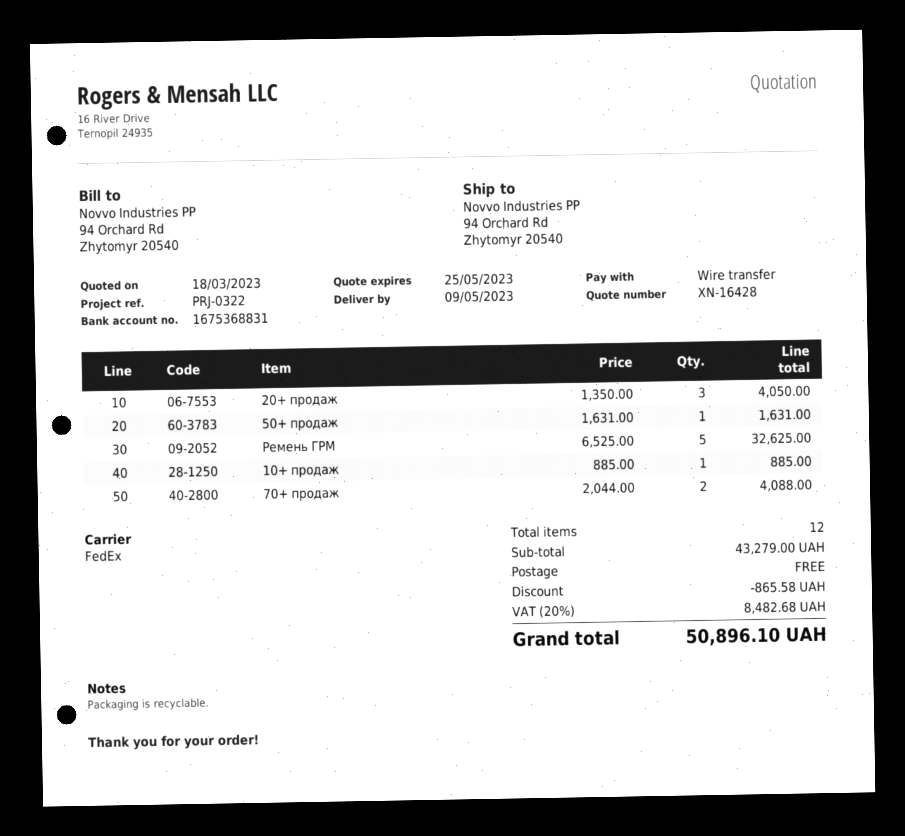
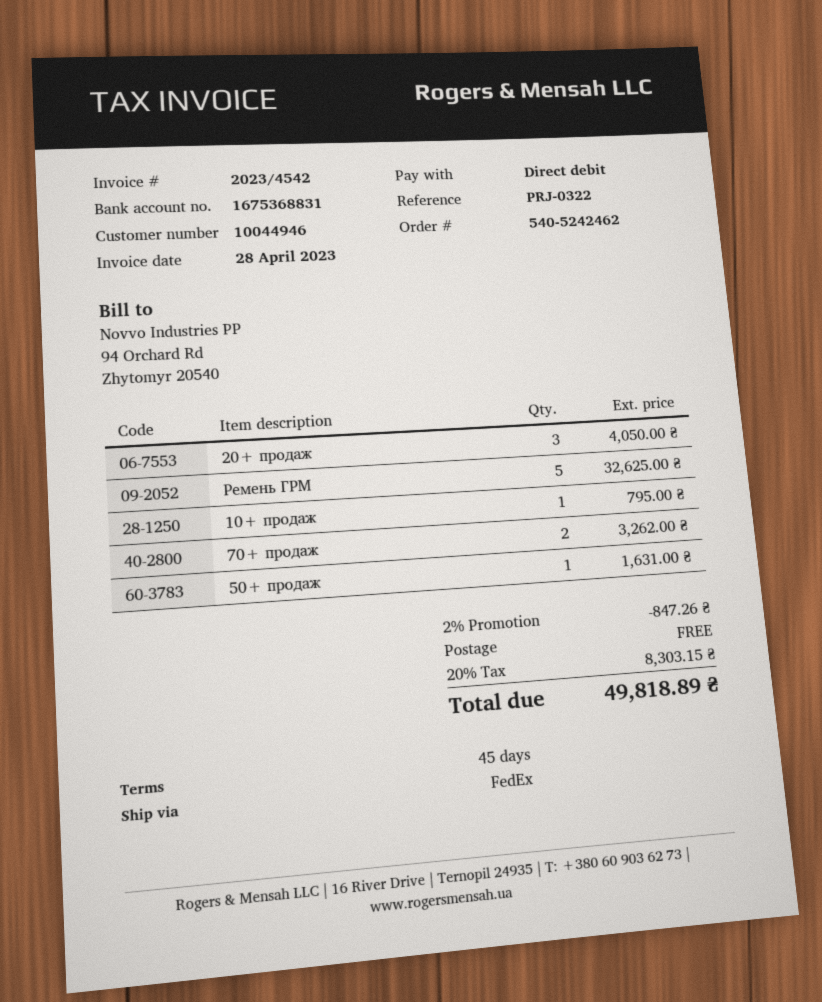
payment method: bank transfer -> direct debit
10+ продаж: 1 for 885.00 -> 1 for 795.00
70+ продаж: 2 for 4088.00 -> 2 for 3262.00
discount: 865.58 -> 847.26
tax: 20% = 8482.68 -> 20% = 8303.15
total: 50896.10 -> 49818.89

